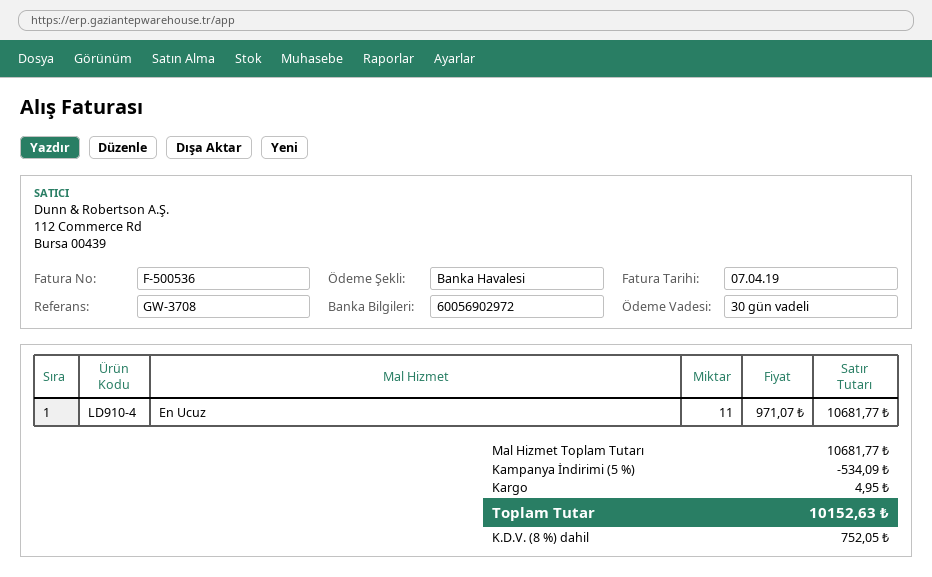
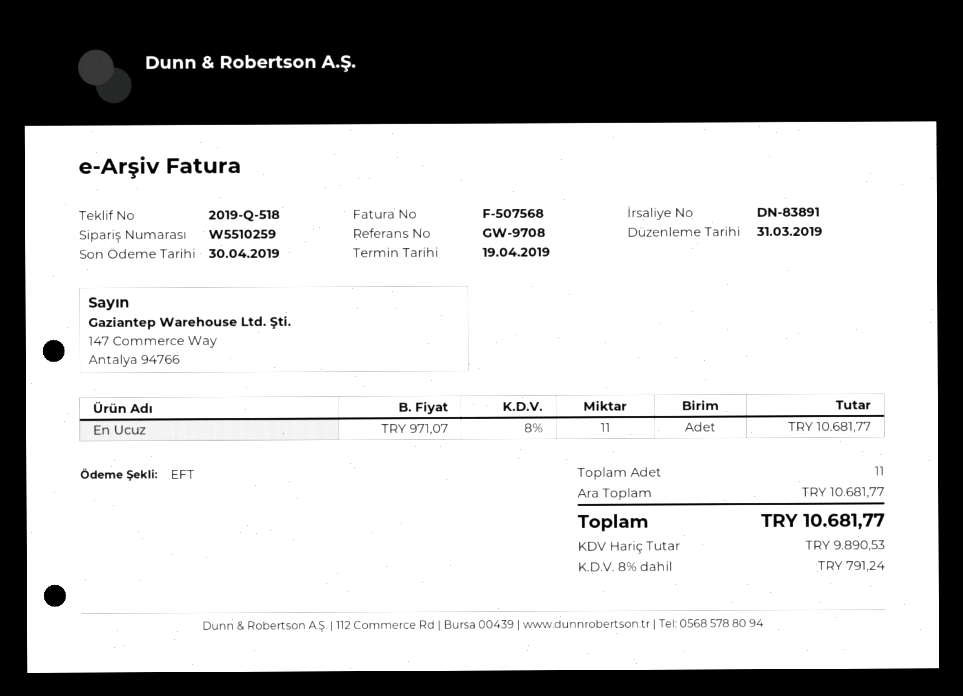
invoice number: F-500536 -> F-507568
invoice date: 2019-04-07 -> 2019-03-31
reference: GW-3708 -> GW-9708
discount: 5% = 534.09 -> none
shipping: 4.95 -> none
tax: 8% = 752.05 -> 8% = 791.24
total: 10152.63 -> 10681.77

